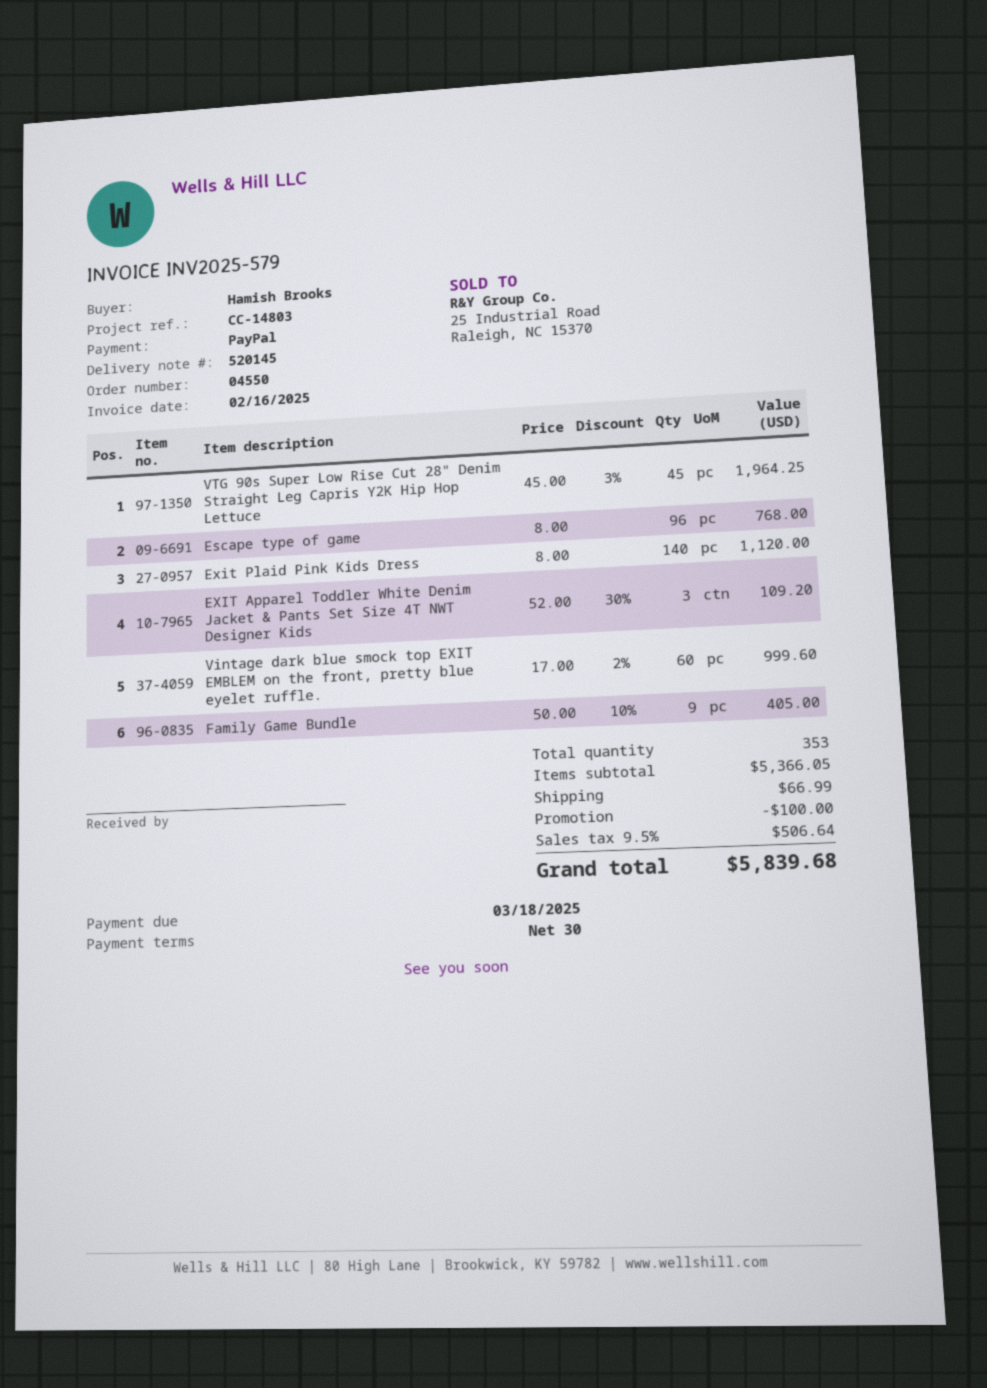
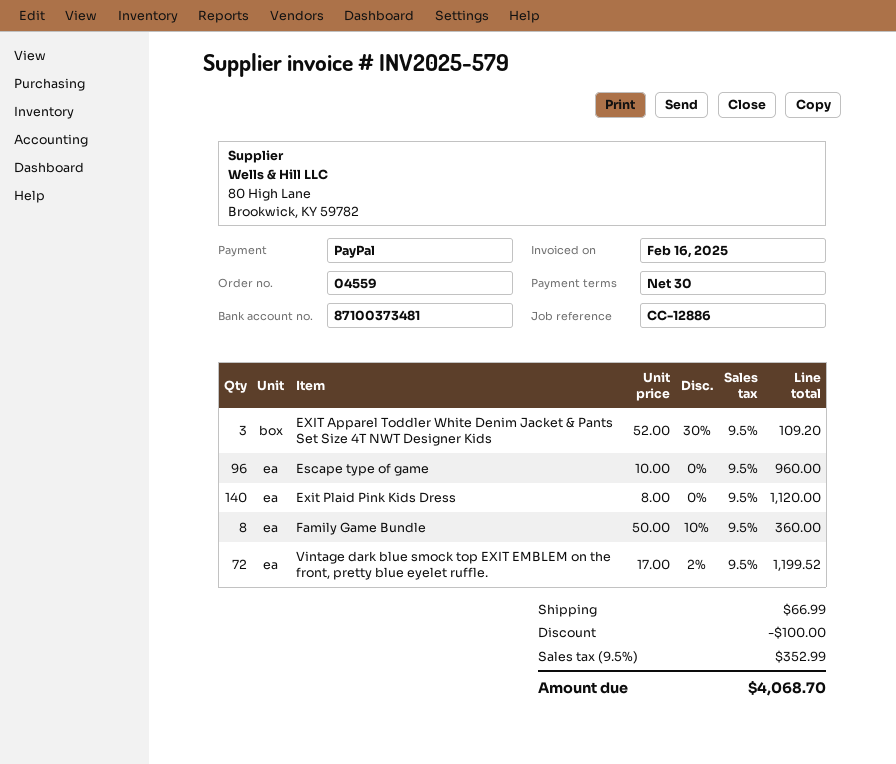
order number: 04550 -> 04559
reference: CC-14803 -> CC-12886
VTG 90s Super Low Rise Cut 28" Denim Straight Leg Capris Y2K Hip Hop Lettuce: 45 x 45.00 - 3% = 1964.25 -> none
Escape type of game: 96 x 8.00 = 768.00 -> 96 x 10.00 = 960.00
Vintage dark blue smock top EXIT EMBLEM on the front, pretty blue eyelet ruffle.: 60 x 17.00 - 2% = 999.60 -> 72 x 17.00 - 2% = 1199.52
Family Game Bundle: 9 x 50.00 - 10% = 405.00 -> 8 x 50.00 - 10% = 360.00
tax: 9.5% = 506.64 -> 9.5% = 352.99
total: 5839.68 -> 4068.70

